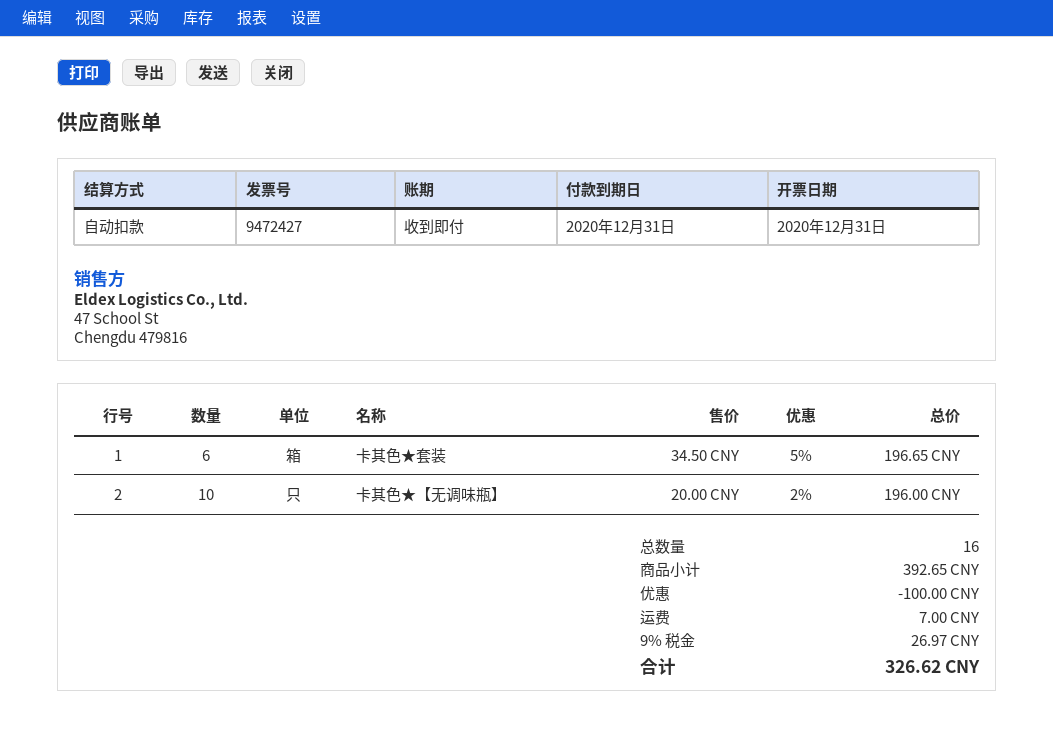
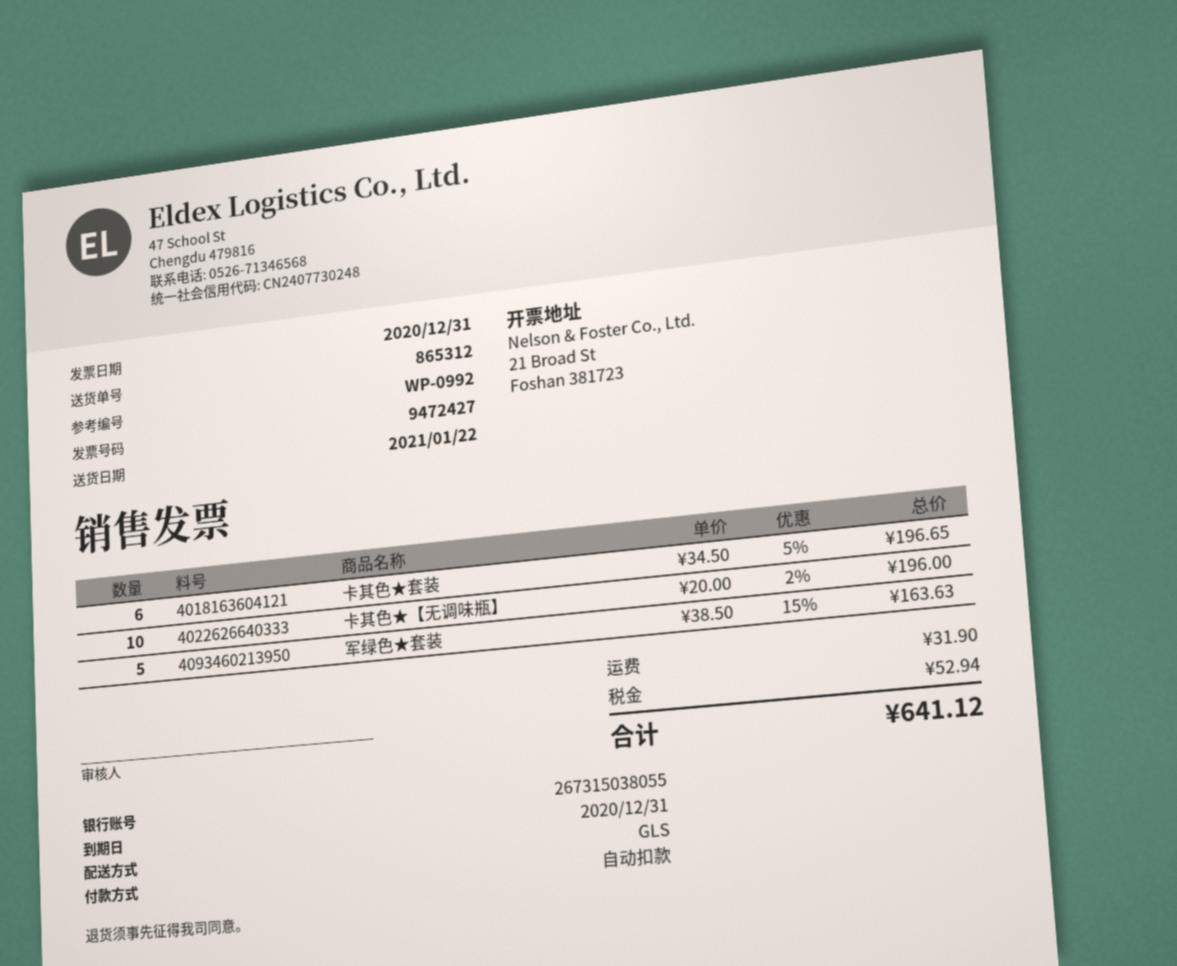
军绿色★套装: none -> 5 x 38.50 - 15% = 163.63
discount: 100.00 -> none
shipping: 7.00 -> 31.90
tax: 26.97 -> 52.94
total: 326.62 -> 641.12

